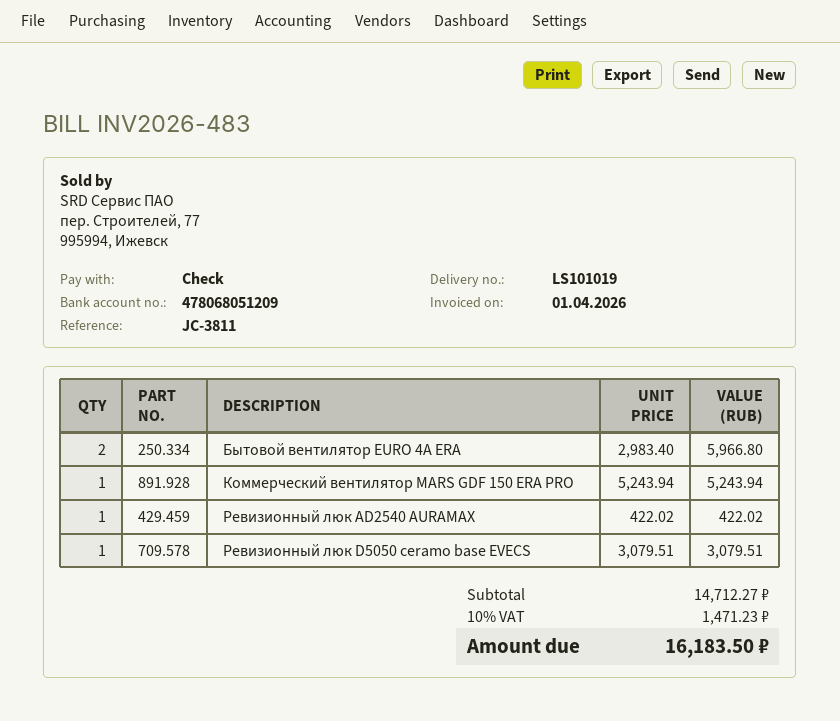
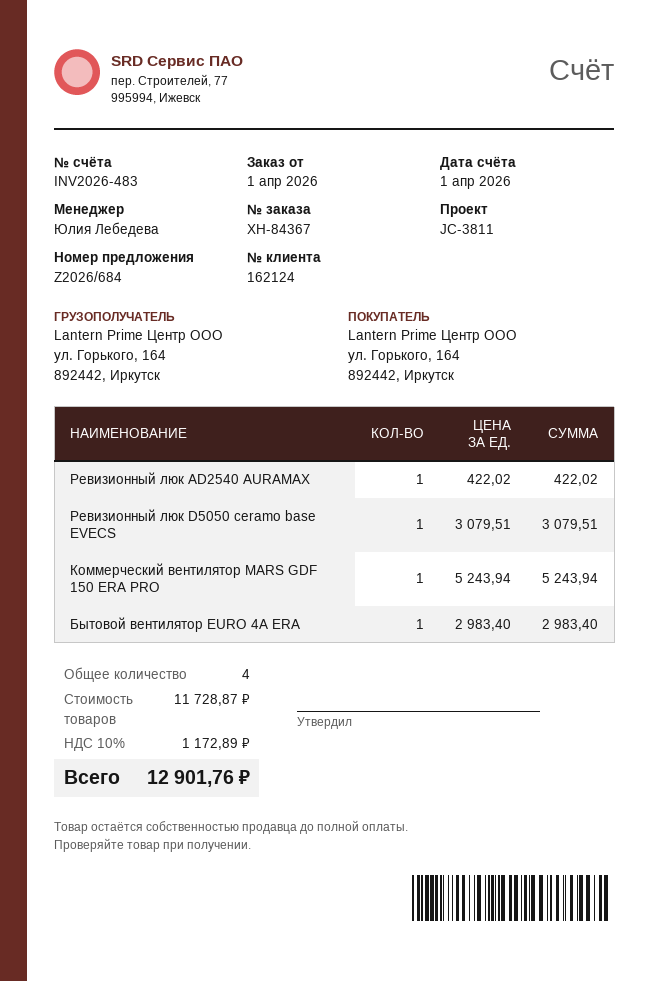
Бытовой вентилятор EURO 4A ERA: 2 x 2983.40 = 5966.80 -> 1 x 2983.40 = 2983.40
subtotal: 14712.27 -> 11728.87
tax: 10% = 1471.23 -> 10% = 1172.89
total: 16183.50 -> 12901.76

